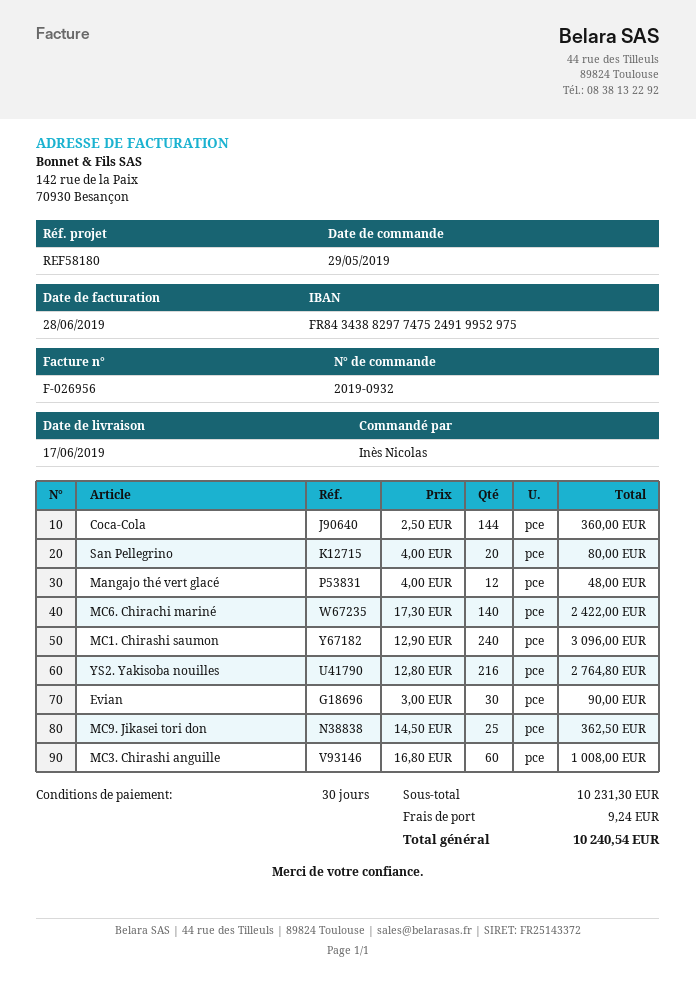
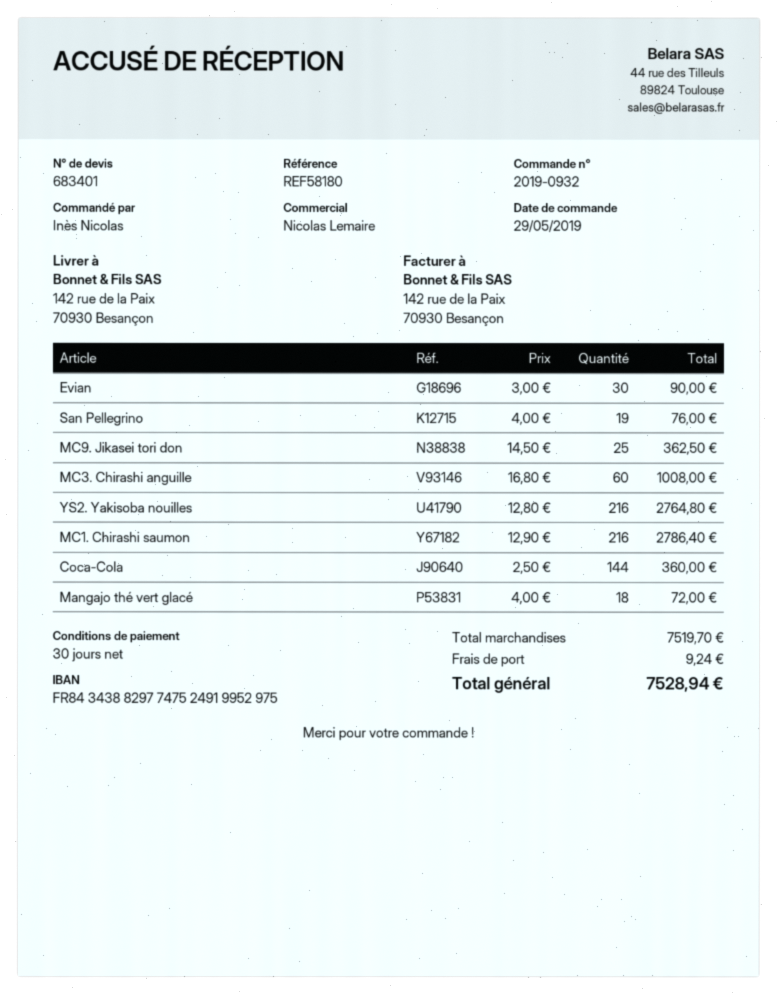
San Pellegrino: 20 x 4.00 = 80.00 -> 19 x 4.00 = 76.00
Mangajo thé vert glacé: 12 x 4.00 = 48.00 -> 18 x 4.00 = 72.00
MC6. Chirachi mariné: 140 x 17.30 = 2422.00 -> none
MC1. Chirashi saumon: 240 x 12.90 = 3096.00 -> 216 x 12.90 = 2786.40
subtotal: 10231.30 -> 7519.70
total: 10240.54 -> 7528.94

